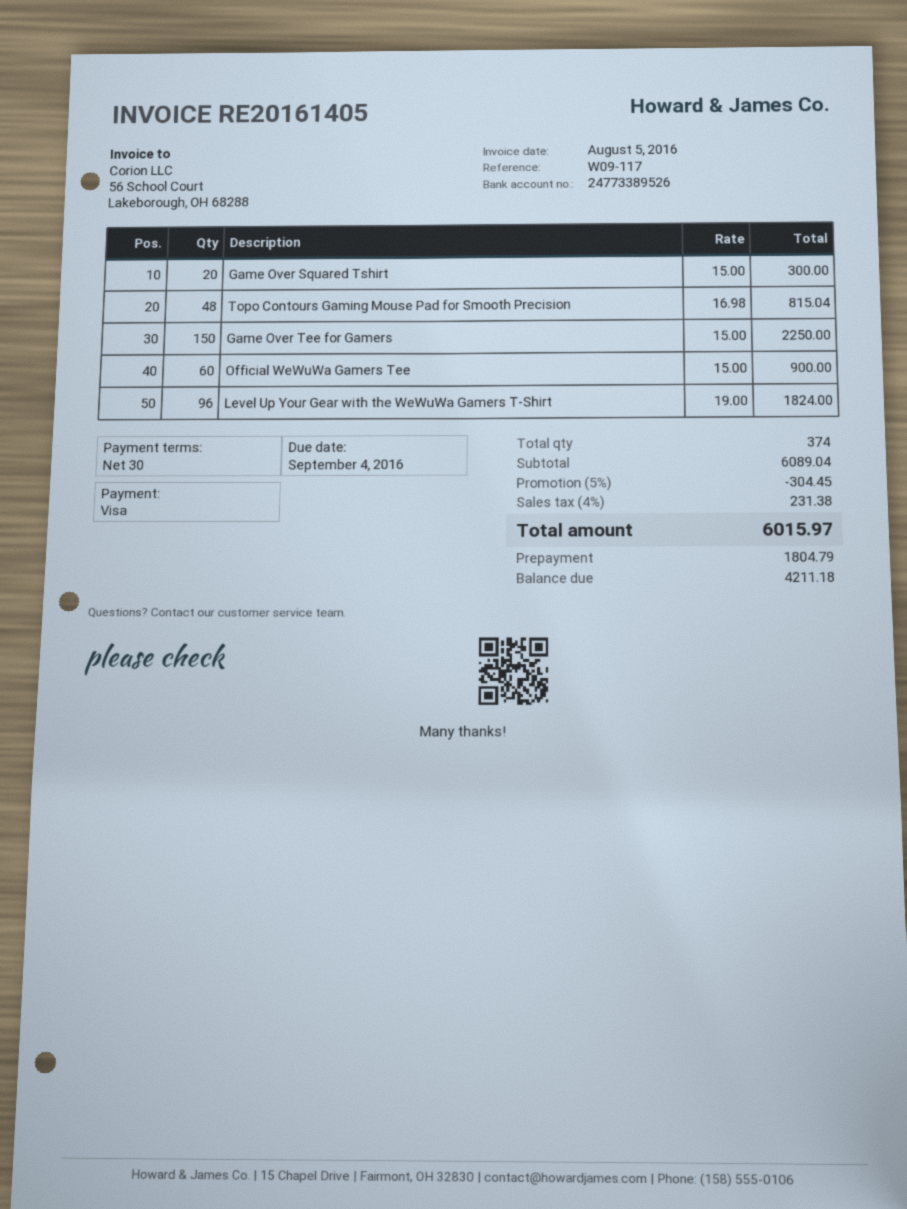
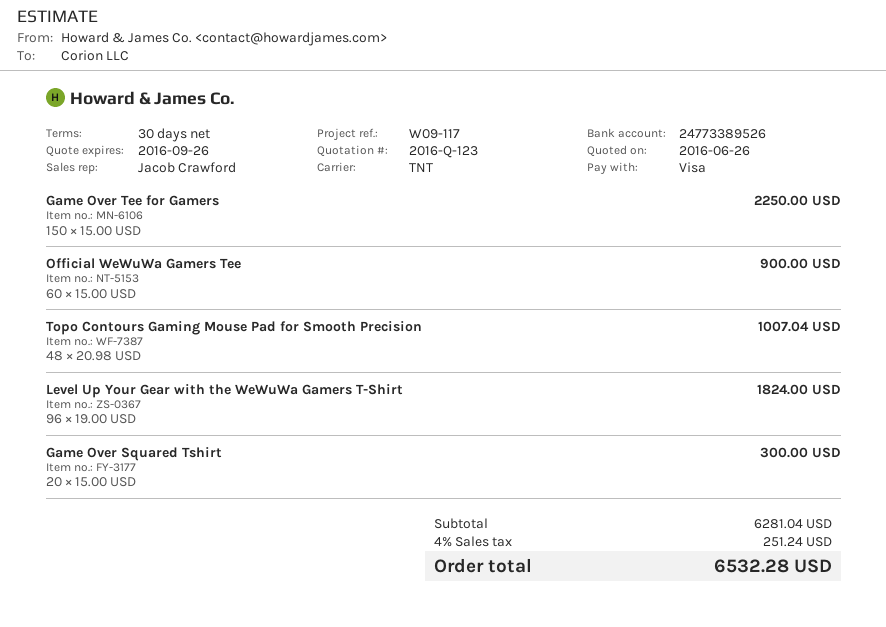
Topo Contours Gaming Mouse Pad for Smooth Precision: 48 x 16.98 = 815.04 -> 48 x 20.98 = 1007.04
subtotal: 6089.04 -> 6281.04
discount: 5% = 304.45 -> none
tax: 4% = 231.38 -> 4% = 251.24
total: 6015.97 -> 6532.28

